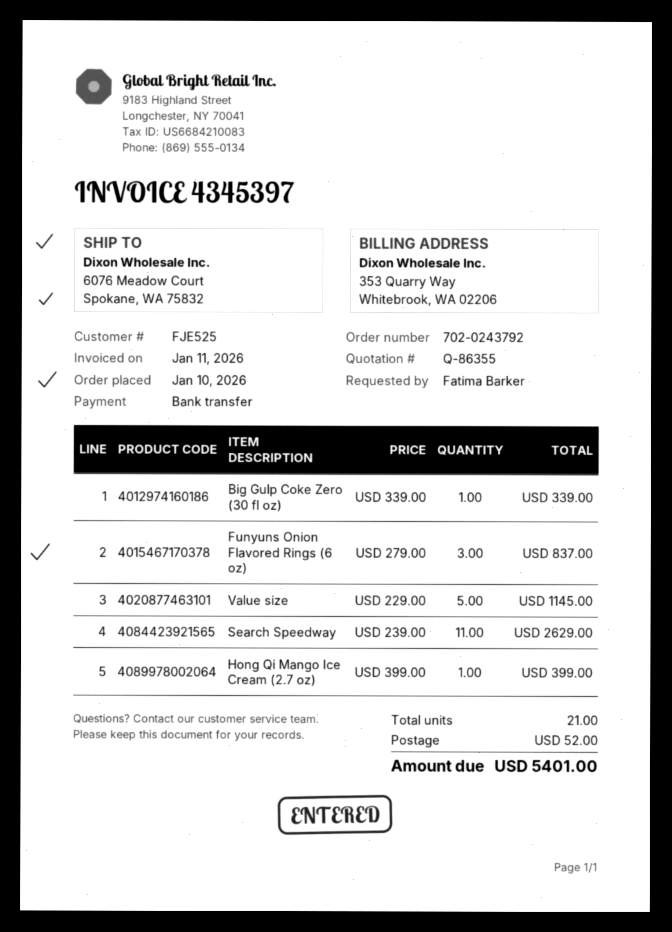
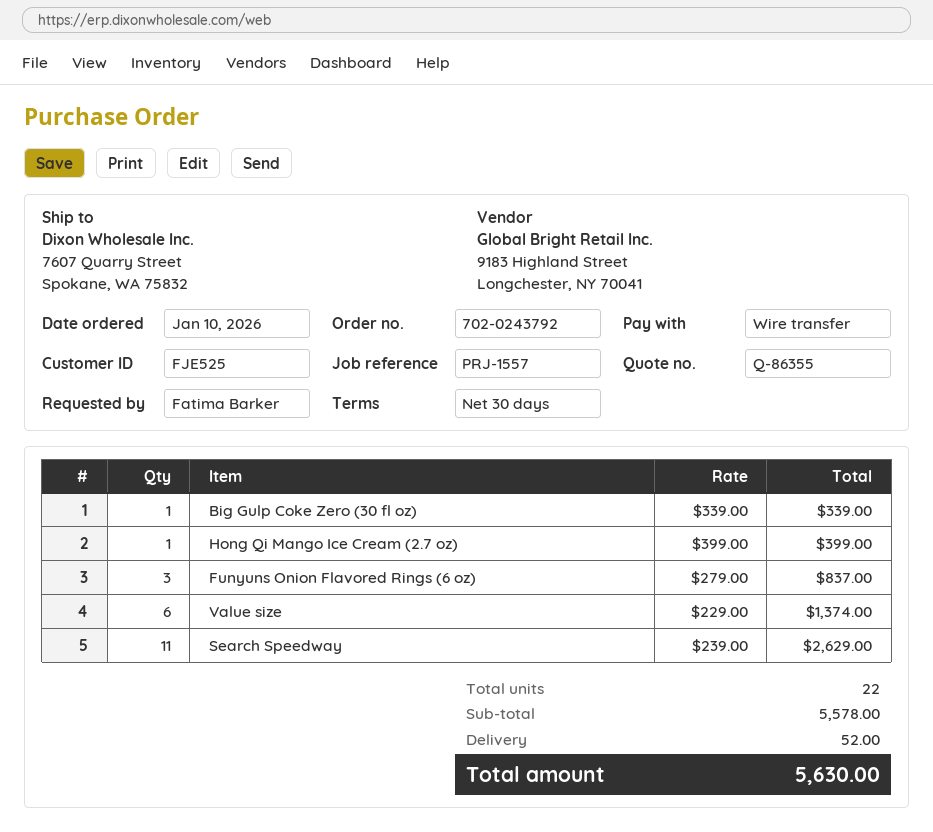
ship to: 6076 Meadow Court, Spokane, WA 75832 -> 7607 Quarry Street, Spokane, WA 75832
Value size: 5 x 229.00 = 1145.00 -> 6 x 229.00 = 1374.00
total quantity: 21 -> 22
total: 5401.00 -> 5630.00

